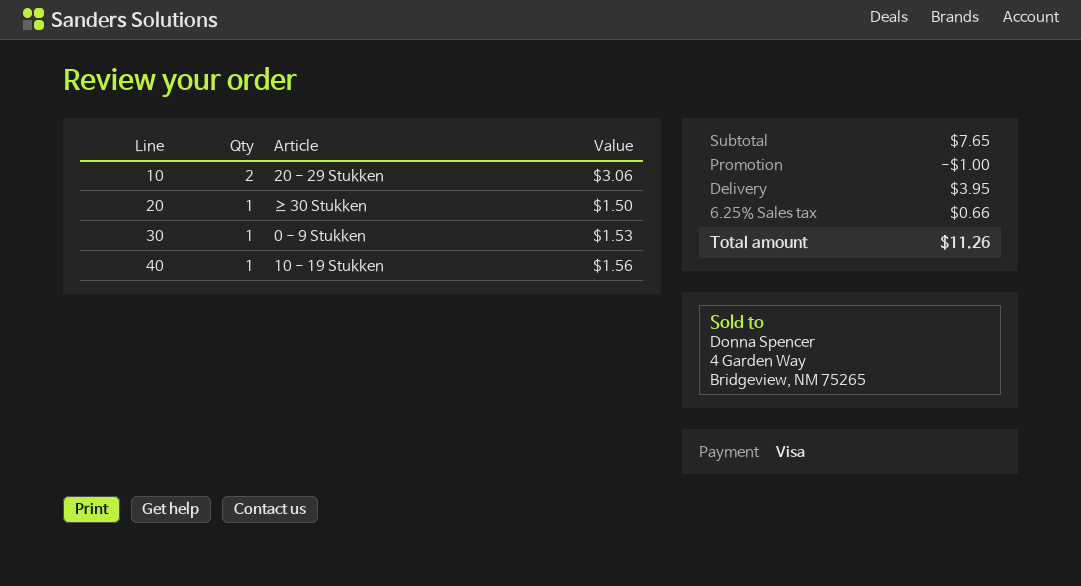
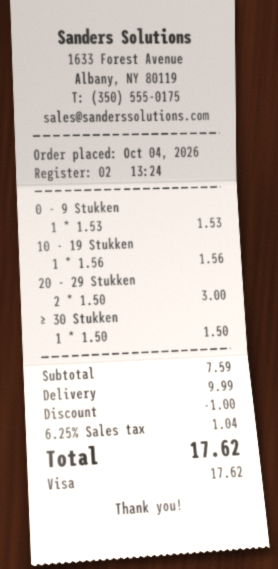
20 - 29 Stukken: 2 for 3.06 -> 2 for 3.00
subtotal: 7.65 -> 7.59
shipping: 3.95 -> 9.99
tax: 6.25% = 0.66 -> 6.25% = 1.04
total: 11.26 -> 17.62

